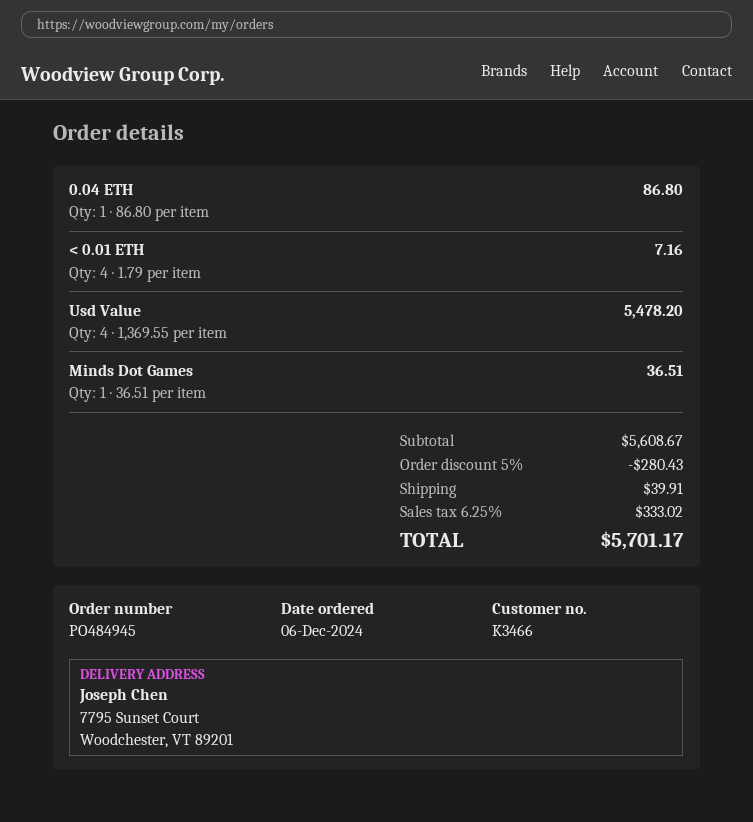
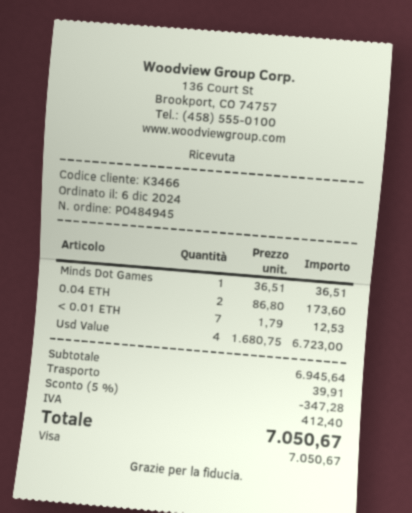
0.04 ETH: 1 x 86.80 = 86.80 -> 2 x 86.80 = 173.60
< 0.01 ETH: 4 x 1.79 = 7.16 -> 7 x 1.79 = 12.53
Usd Value: 4 x 1369.55 = 5478.20 -> 4 x 1680.75 = 6723.00
subtotal: 5608.67 -> 6945.64
discount: 5% = 280.43 -> 5% = 347.28
tax: 333.02 -> 412.40
total: 5701.17 -> 7050.67

